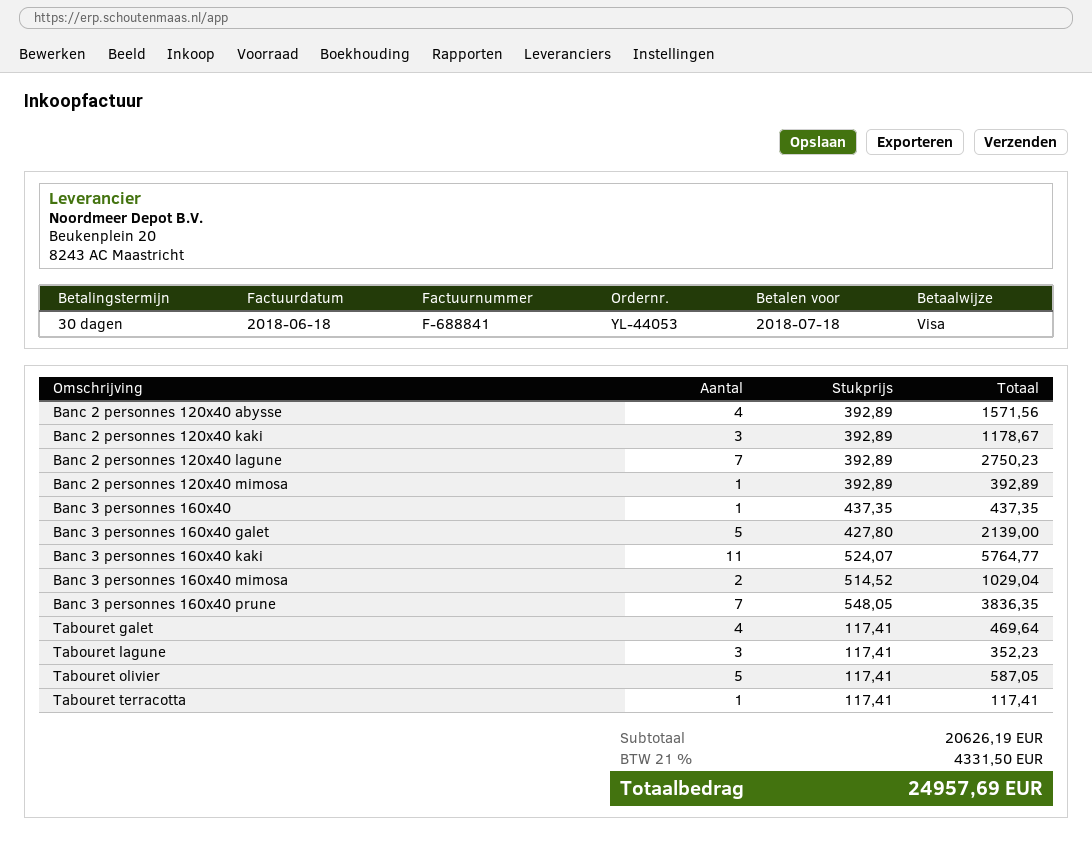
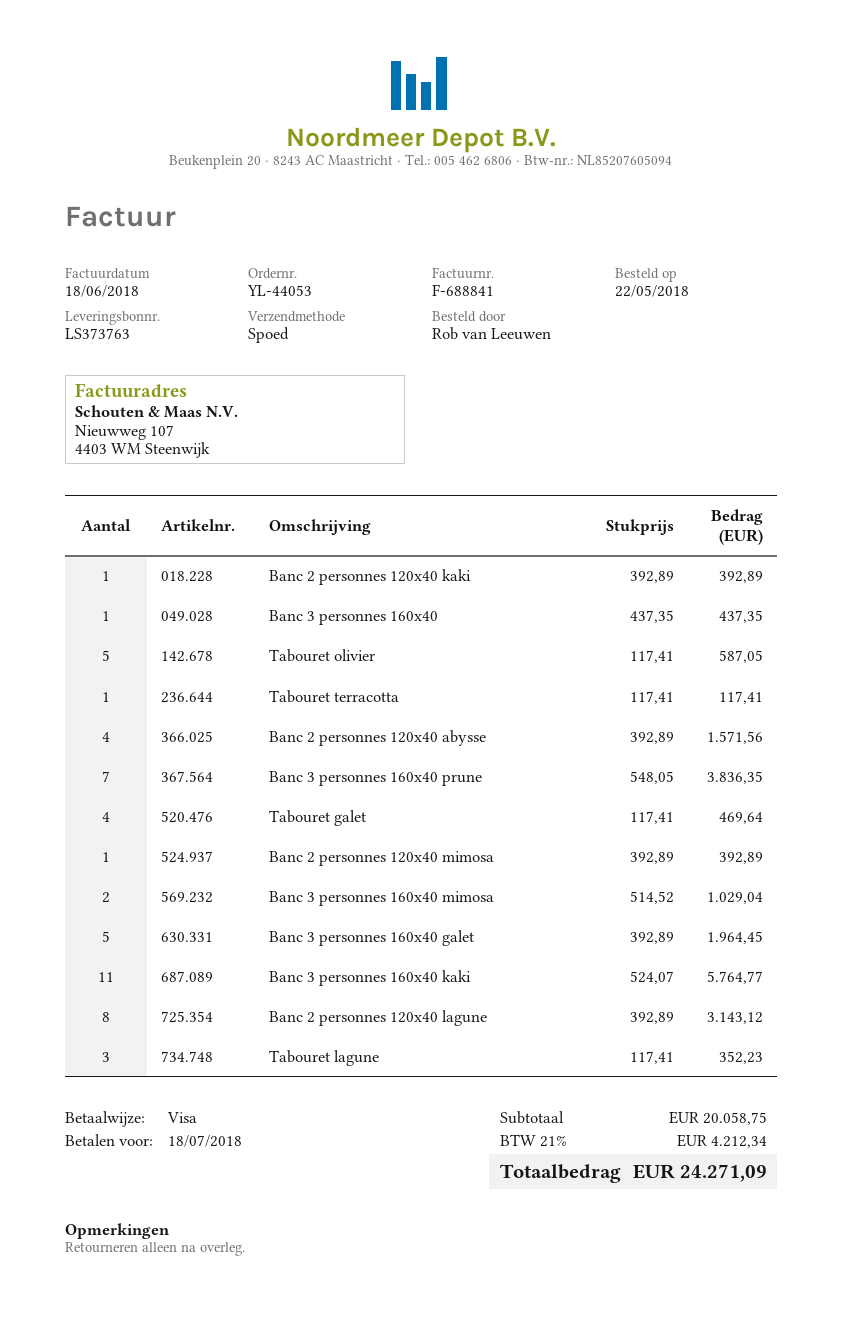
Banc 2 personnes 120x40 kaki: 3 x 392.89 = 1178.67 -> 1 x 392.89 = 392.89
Banc 2 personnes 120x40 lagune: 7 x 392.89 = 2750.23 -> 8 x 392.89 = 3143.12
Banc 3 personnes 160x40 galet: 5 x 427.80 = 2139.00 -> 5 x 392.89 = 1964.45
subtotal: 20626.19 -> 20058.75
tax: 21% = 4331.50 -> 21% = 4212.34
total: 24957.69 -> 24271.09

